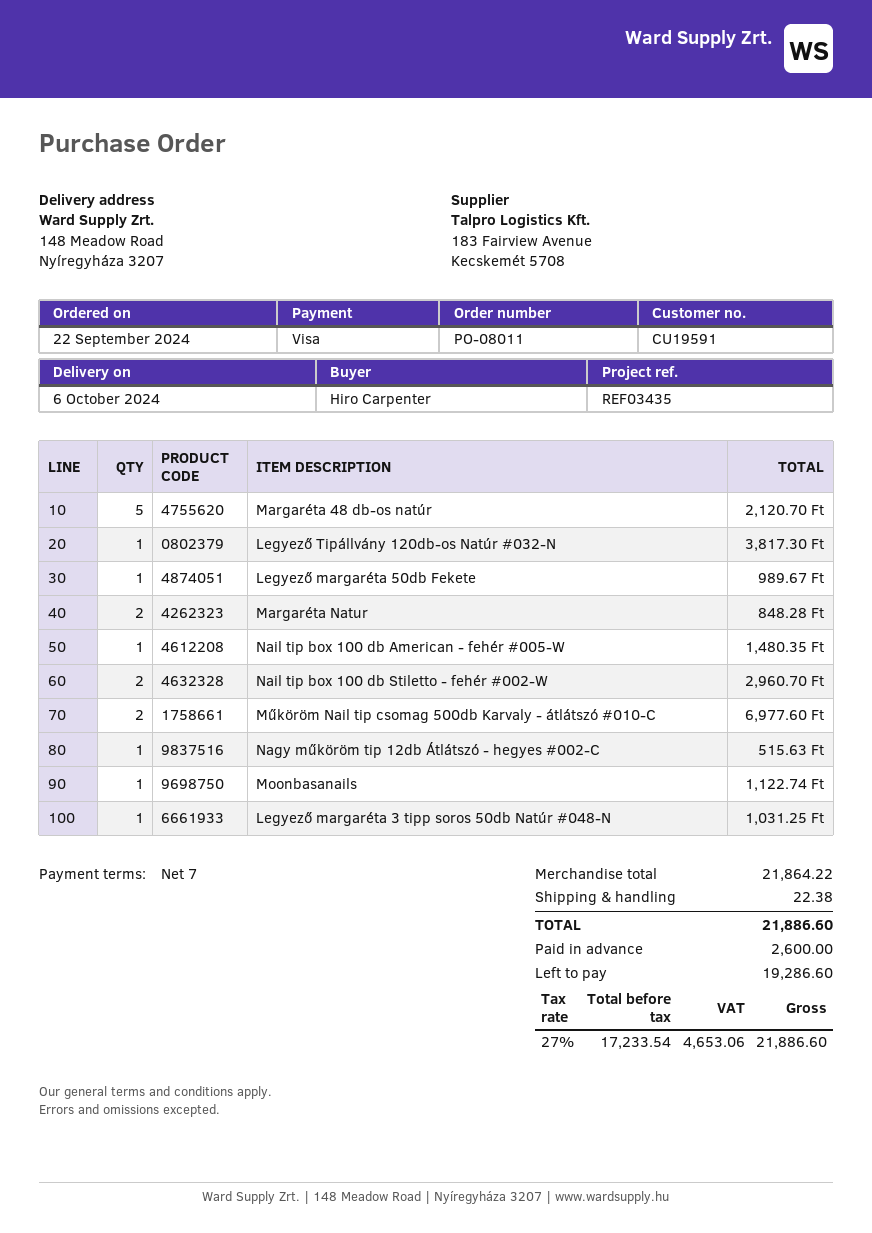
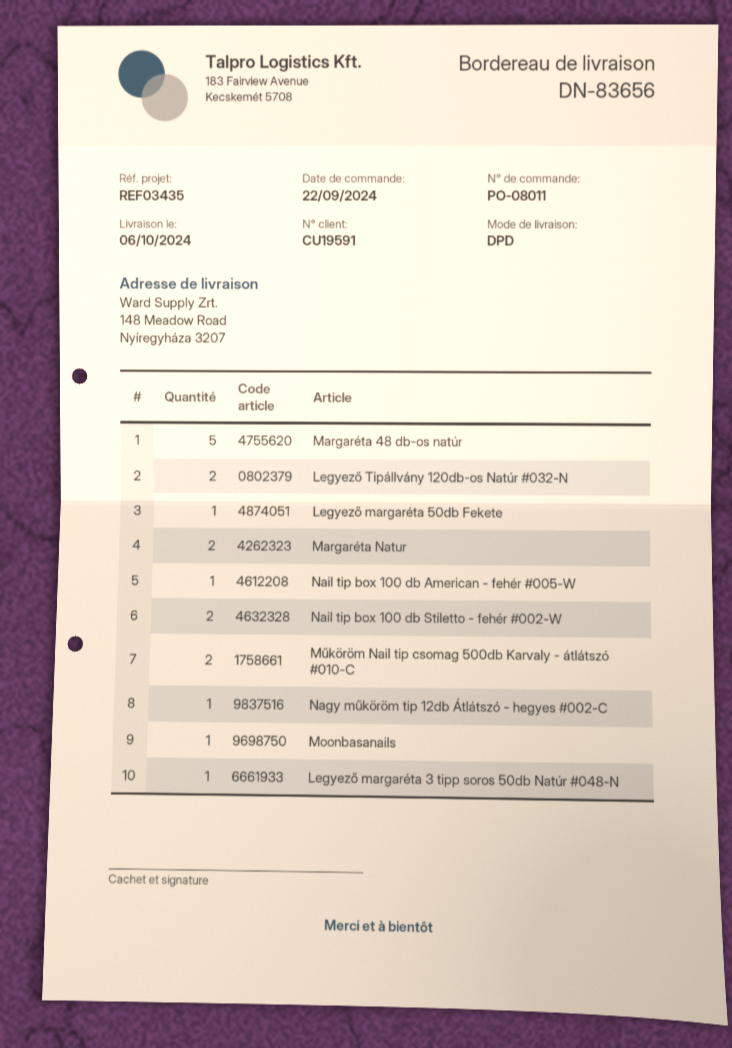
Legyező Tipállvány 120db-os Natúr #032-N: 1 -> 2

